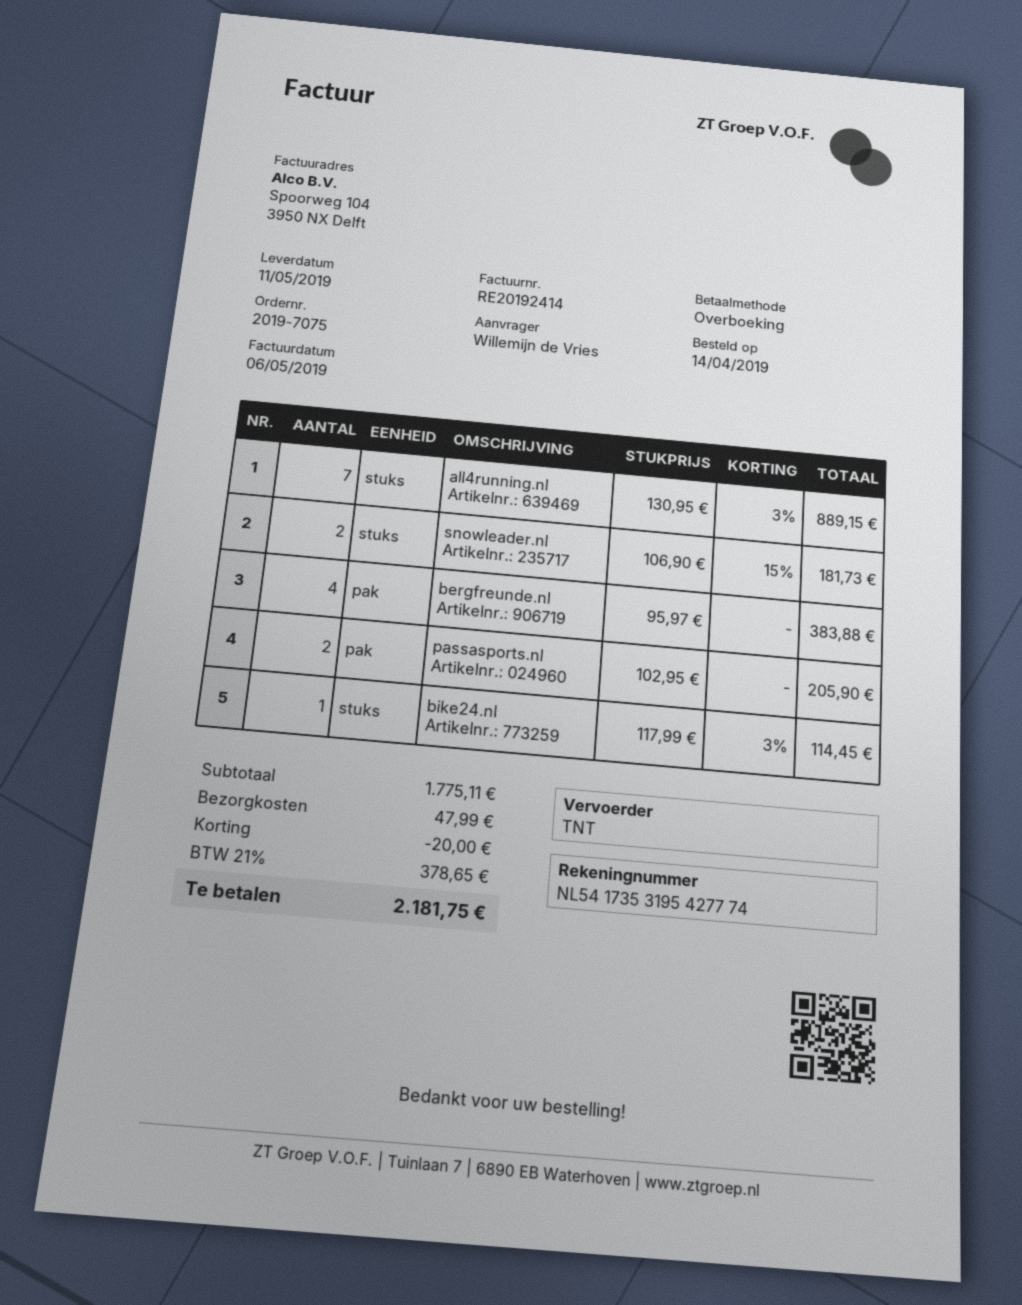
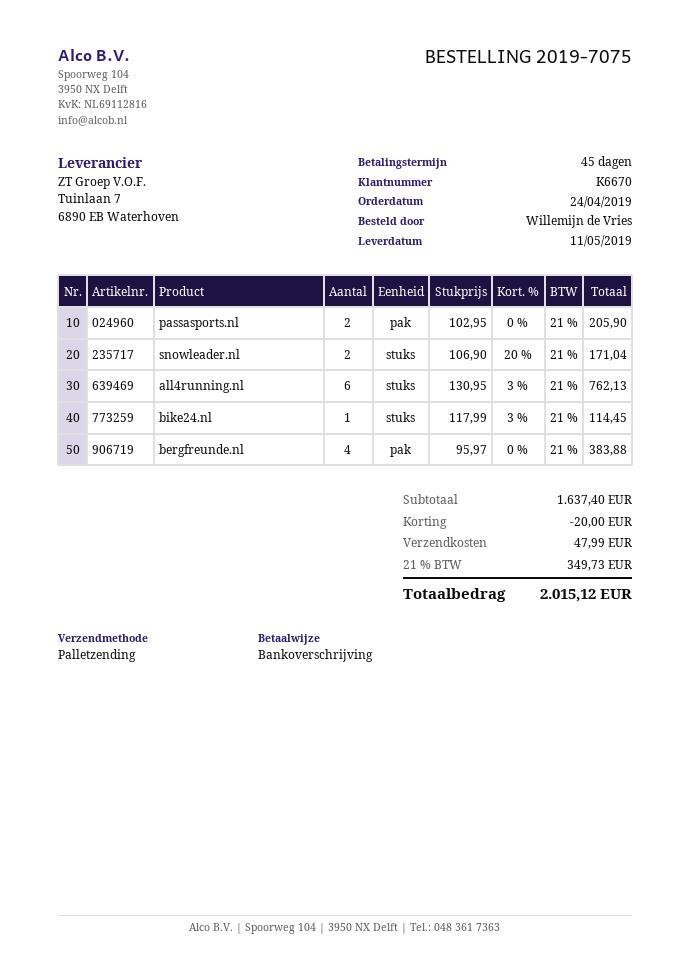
order date: 2019-04-14 -> 2019-04-24
shipping method: TNT -> pallet freight
all4running.nl: 7 x 130.95 - 3% = 889.15 -> 6 x 130.95 - 3% = 762.13
snowleader.nl: 2 x 106.90 - 15% = 181.73 -> 2 x 106.90 - 20% = 171.04
subtotal: 1775.11 -> 1637.40
tax: 21% = 378.65 -> 21% = 349.73
total: 2181.75 -> 2015.12

